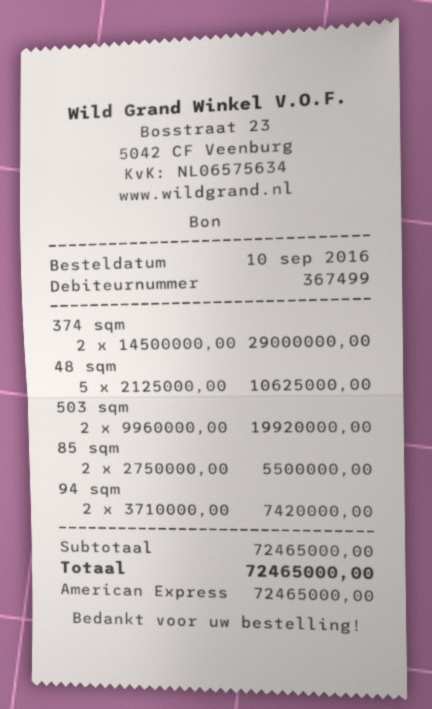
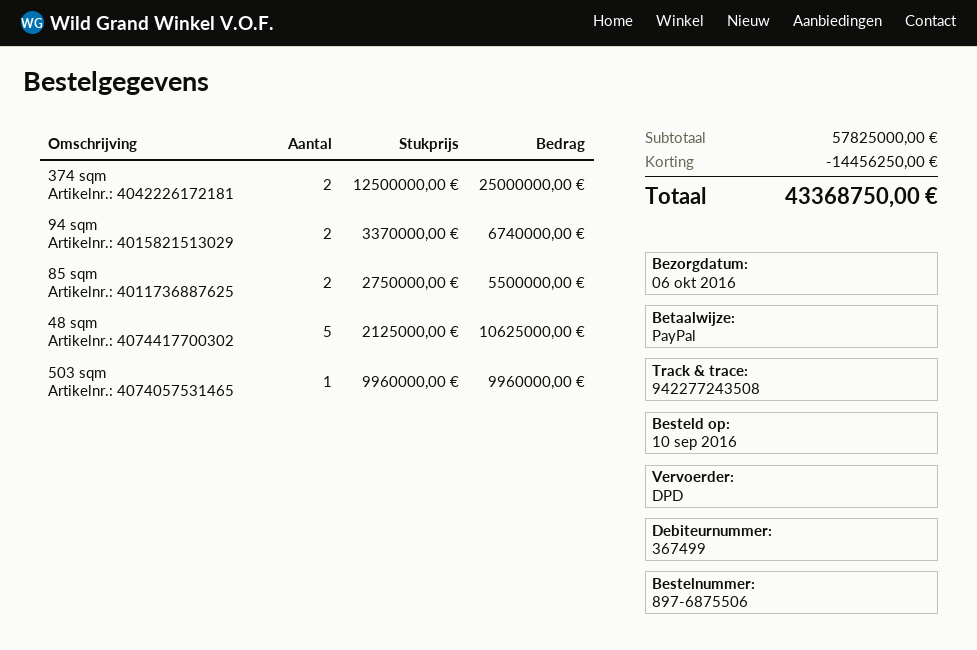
payment method: American Express -> PayPal
374 sqm: 2 x 14500000.00 = 29000000.00 -> 2 x 12500000.00 = 25000000.00
503 sqm: 2 x 9960000.00 = 19920000.00 -> 1 x 9960000.00 = 9960000.00
94 sqm: 2 x 3710000.00 = 7420000.00 -> 2 x 3370000.00 = 6740000.00
subtotal: 72465000.00 -> 57825000.00
discount: none -> 14456250.00
total: 72465000.00 -> 43368750.00

